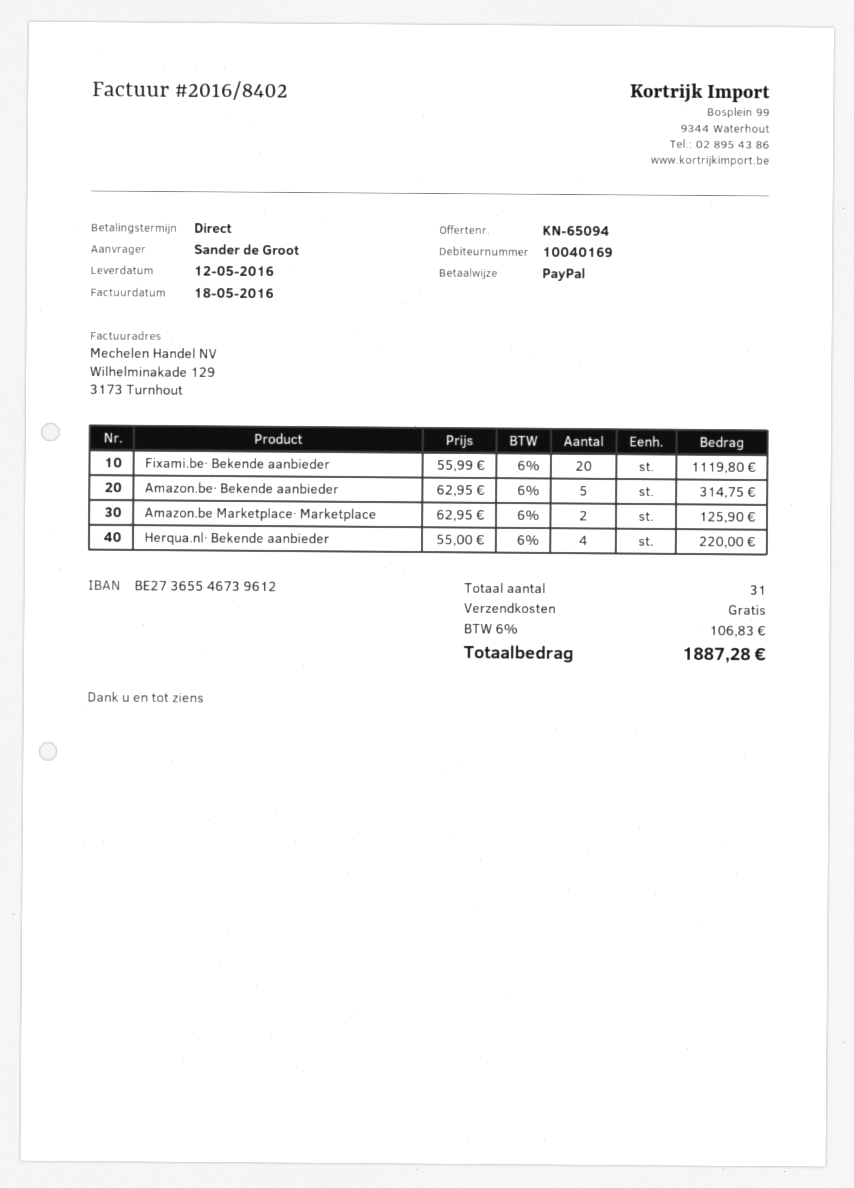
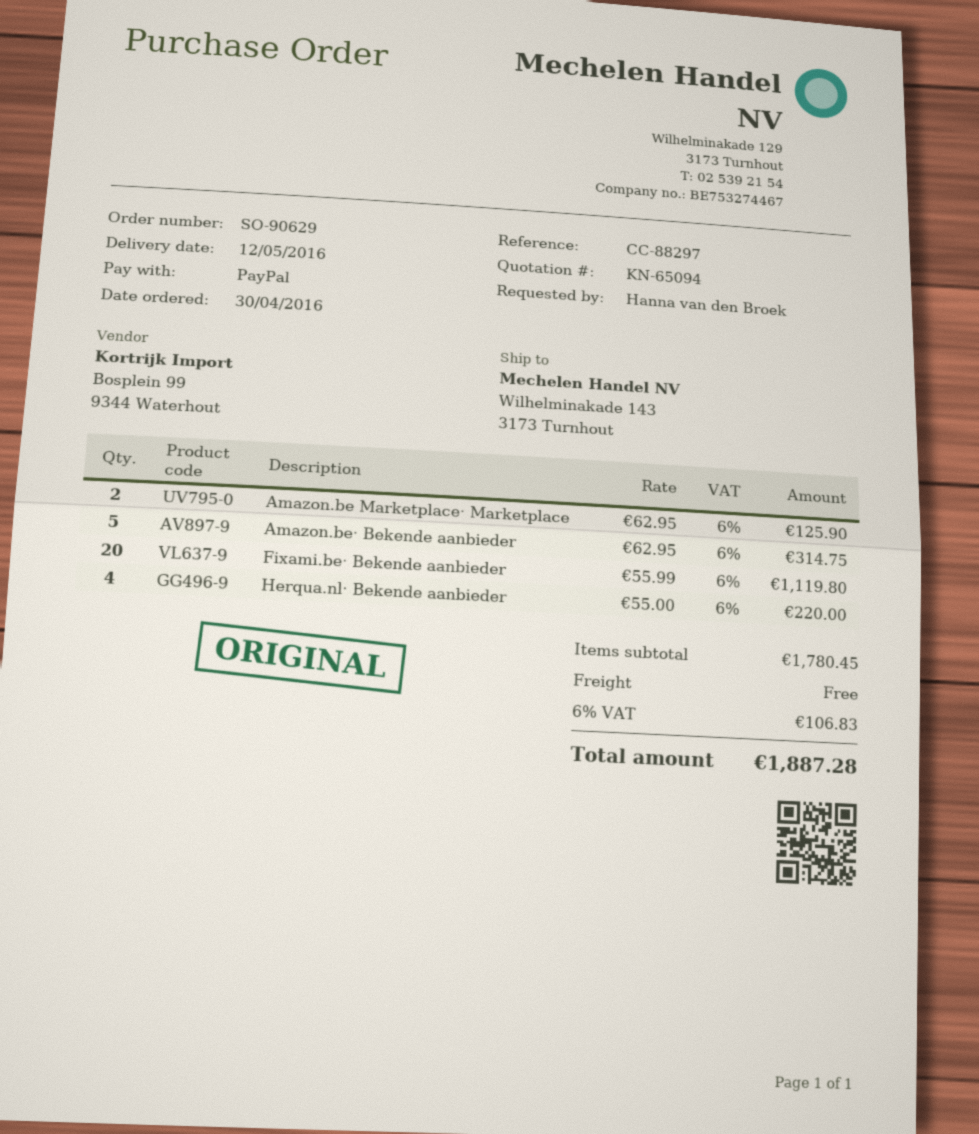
ordered by: Sander de Groot -> Hanna van den Broek

